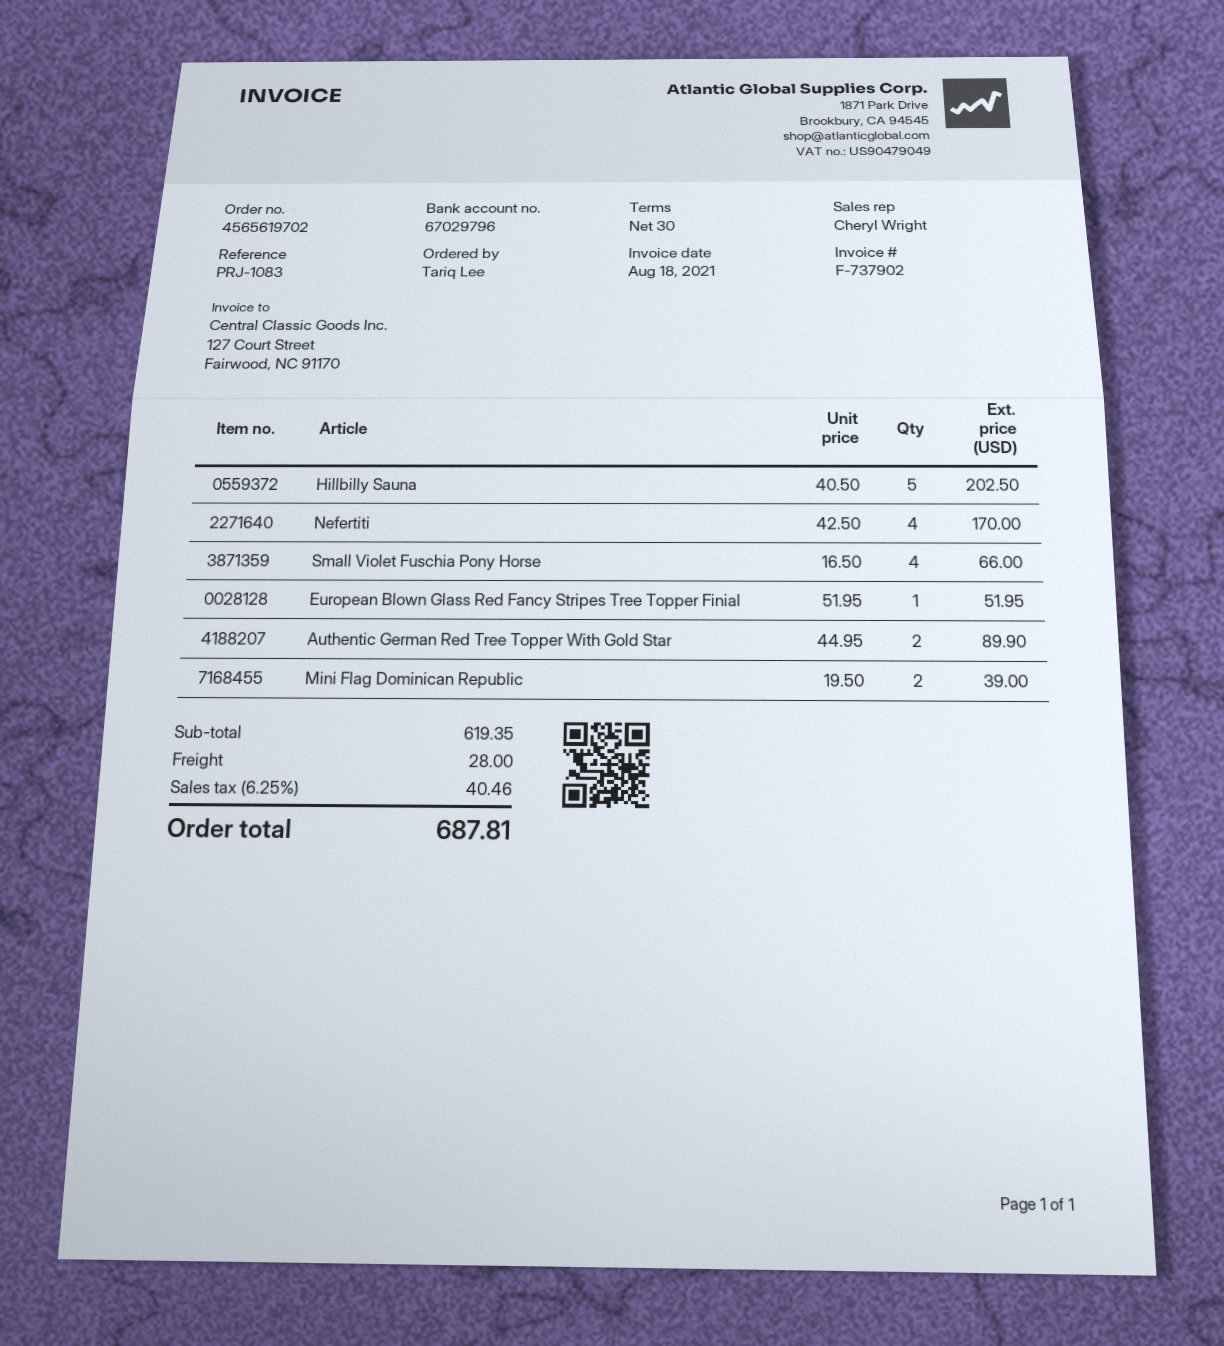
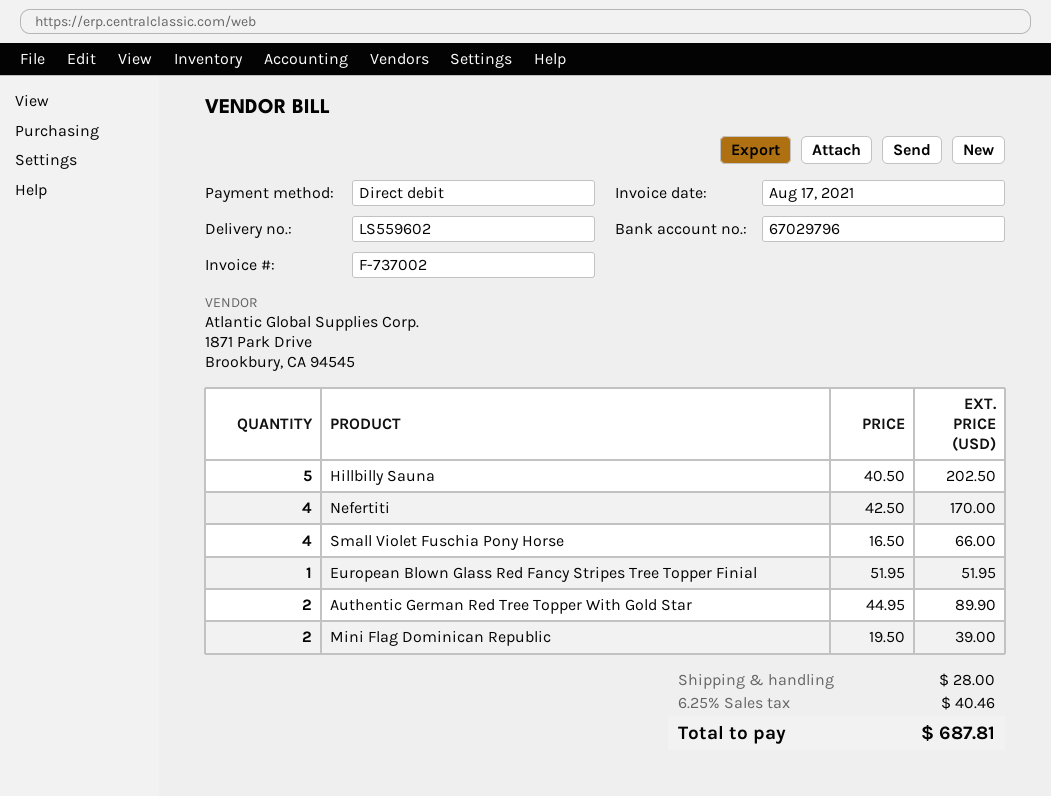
invoice number: F-737902 -> F-737002
invoice date: 2021-08-18 -> 2021-08-17

